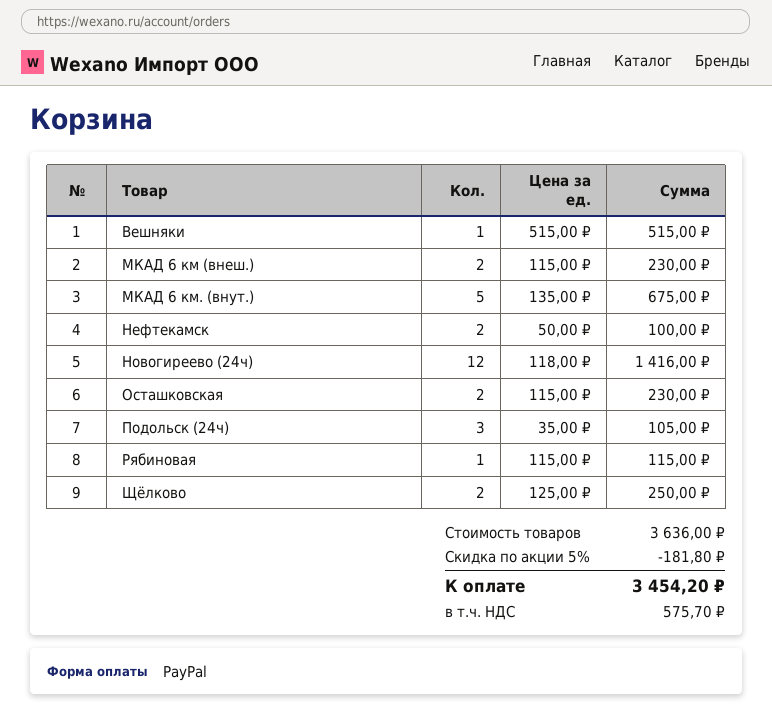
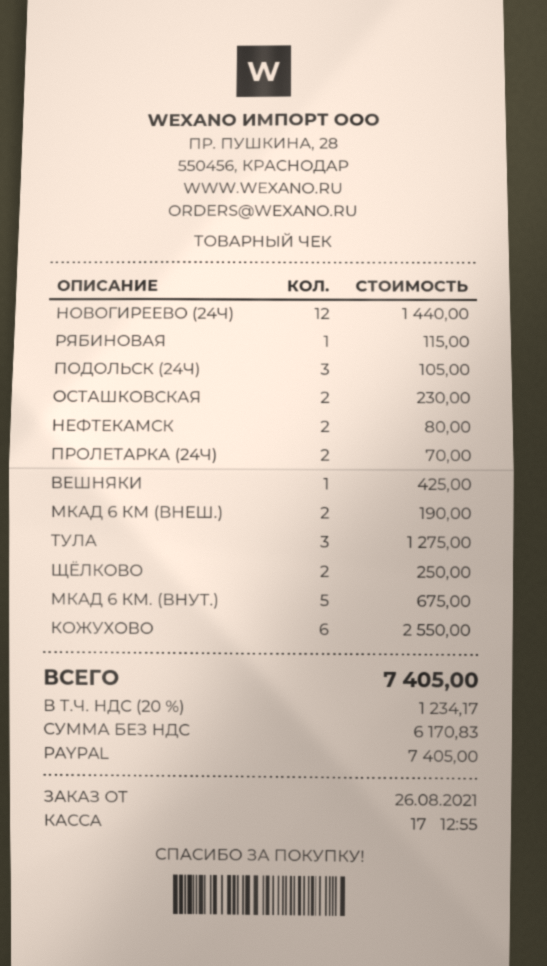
Вешняки: 1 for 515.00 -> 1 for 425.00
МКАД 6 км (внеш.): 2 for 230.00 -> 2 for 190.00
Нефтекамск: 2 for 100.00 -> 2 for 80.00
Новогиреево (24ч): 12 for 1416.00 -> 12 for 1440.00
ПРОЛЕТАРКА (24Ч): none -> 2 for 70.00
ТУЛА: none -> 3 for 1275.00
КОЖУХОВО: none -> 6 for 2550.00
discount: 5% = 181.80 -> none
tax: 575.70 -> 1234.17
total: 3454.20 -> 7405.00

